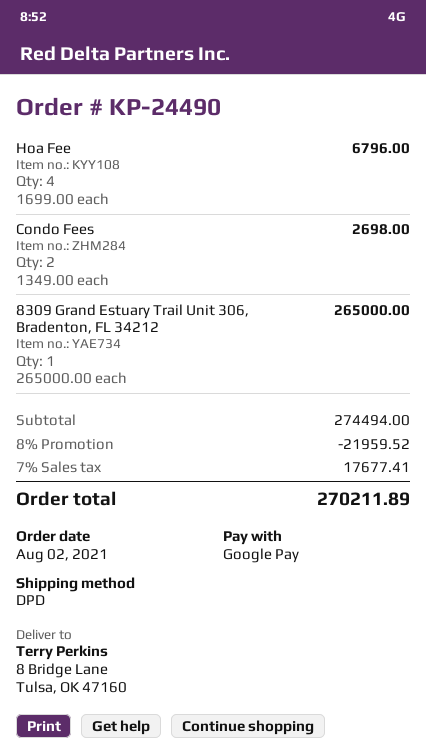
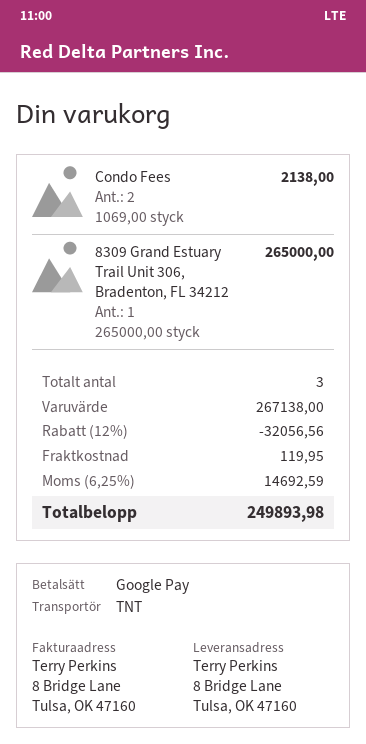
shipping method: DPD -> TNT
Hoa Fee: 4 x 1699.00 = 6796.00 -> none
Condo Fees: 2 x 1349.00 = 2698.00 -> 2 x 1069.00 = 2138.00
subtotal: 274494.00 -> 267138.00
discount: 8% = 21959.52 -> 12% = 32056.56
shipping: none -> 119.95
tax: 7% = 17677.41 -> 6.25% = 14692.59
total: 270211.89 -> 249893.98

